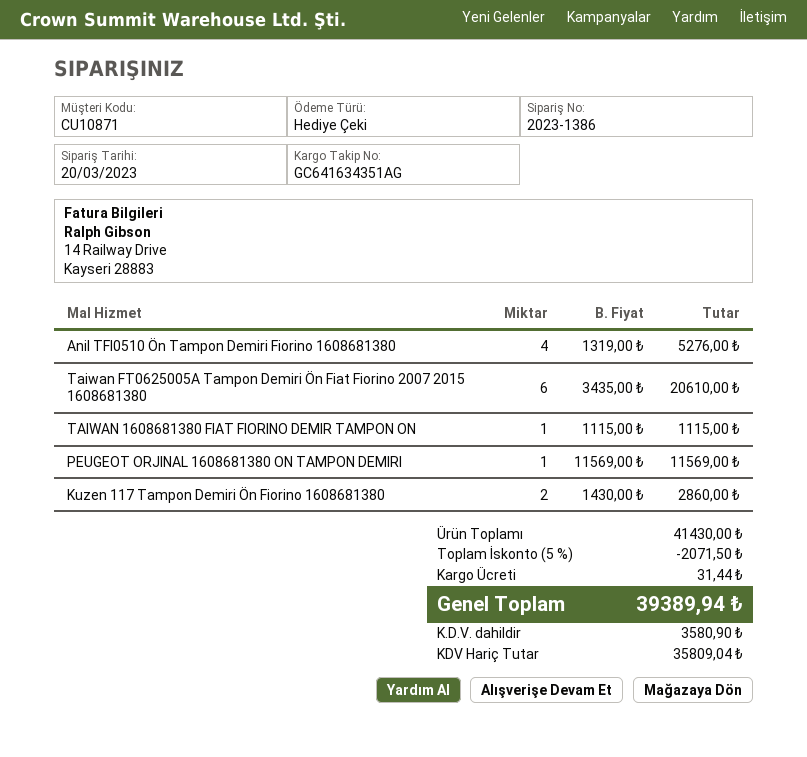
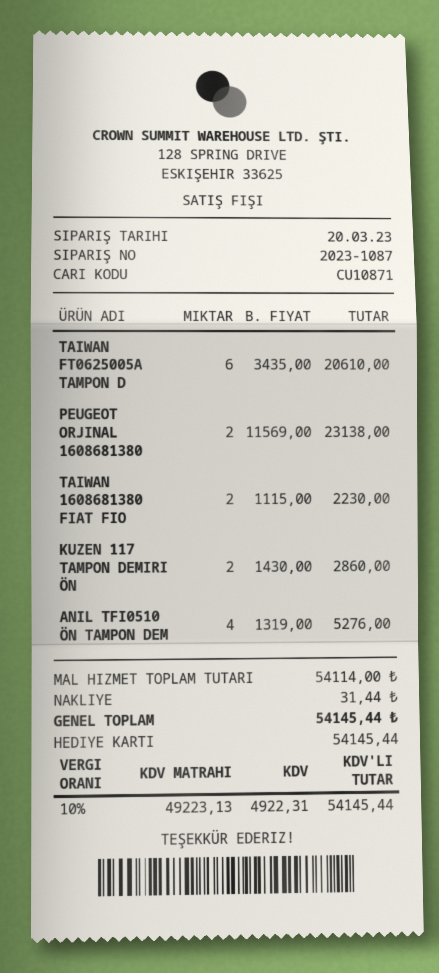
order number: 2023-1386 -> 2023-1087
TAIWAN 1608681380 FIAT FIORINO DEMIR TAMPON ON: 1 x 1115.00 = 1115.00 -> 2 x 1115.00 = 2230.00
PEUGEOT ORJINAL 1608681380 ON TAMPON DEMIRI: 1 x 11569.00 = 11569.00 -> 2 x 11569.00 = 23138.00
subtotal: 41430.00 -> 54114.00
discount: 5% = 2071.50 -> none
net: 35809.04 -> 49223.13
tax: 3580.90 -> 4922.31
total: 39389.94 -> 54145.44

